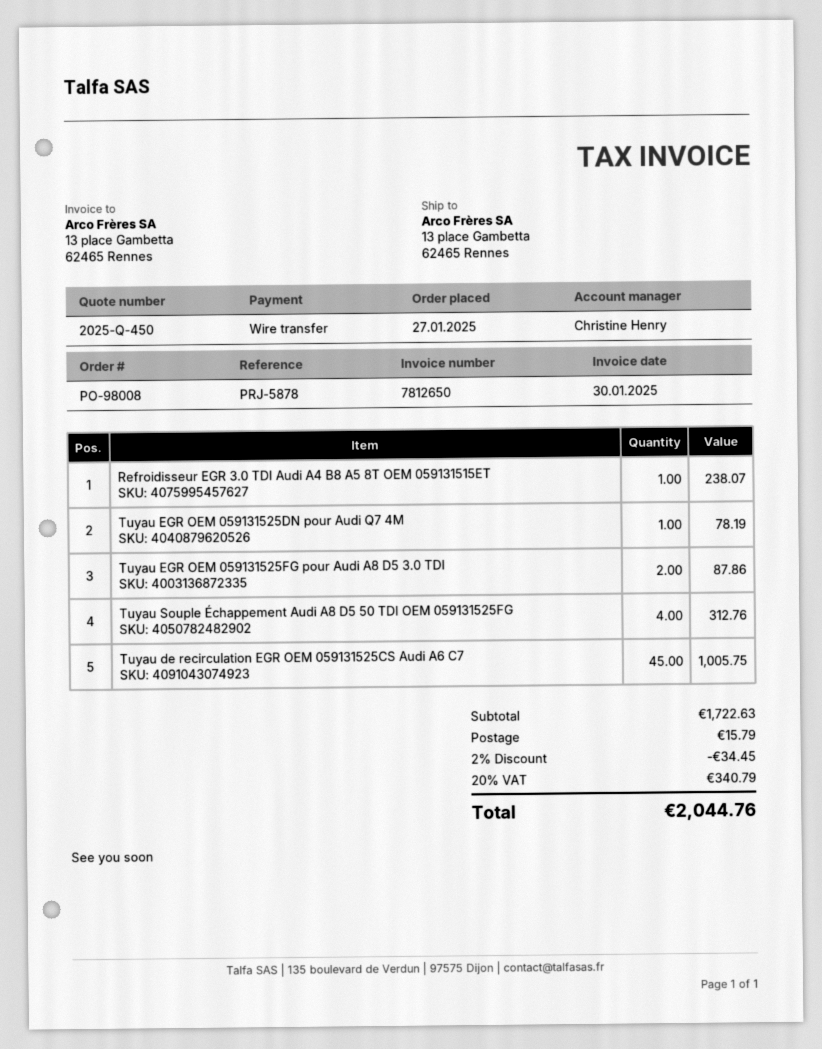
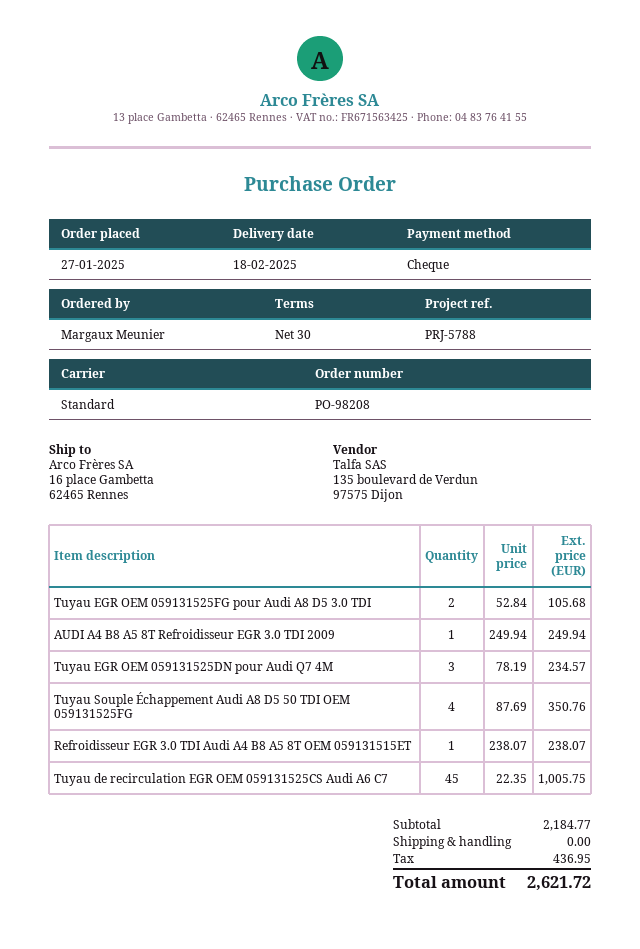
order number: PO-98008 -> PO-98208
reference: PRJ-5878 -> PRJ-5788
payment method: bank transfer -> cheque
ship to: 13 place Gambetta, 62465 Rennes -> 16 place Gambetta, 62465 Rennes
Tuyau EGR OEM 059131525DN pour Audi Q7 4M: 1 for 78.19 -> 3 for 234.57
Tuyau EGR OEM 059131525FG pour Audi A8 D5 3.0 TDI: 2 for 87.86 -> 2 for 105.68
Tuyau Souple Échappement Audi A8 D5 50 TDI OEM 059131525FG: 4 for 312.76 -> 4 for 350.76
AUDI A4 B8 A5 8T Refroidisseur EGR 3.0 TDI 2009: none -> 1 for 249.94
subtotal: 1722.63 -> 2184.77
discount: 2% = 34.45 -> none
shipping: 15.79 -> 0.00
tax: 340.79 -> 436.95
total: 2044.76 -> 2621.72

